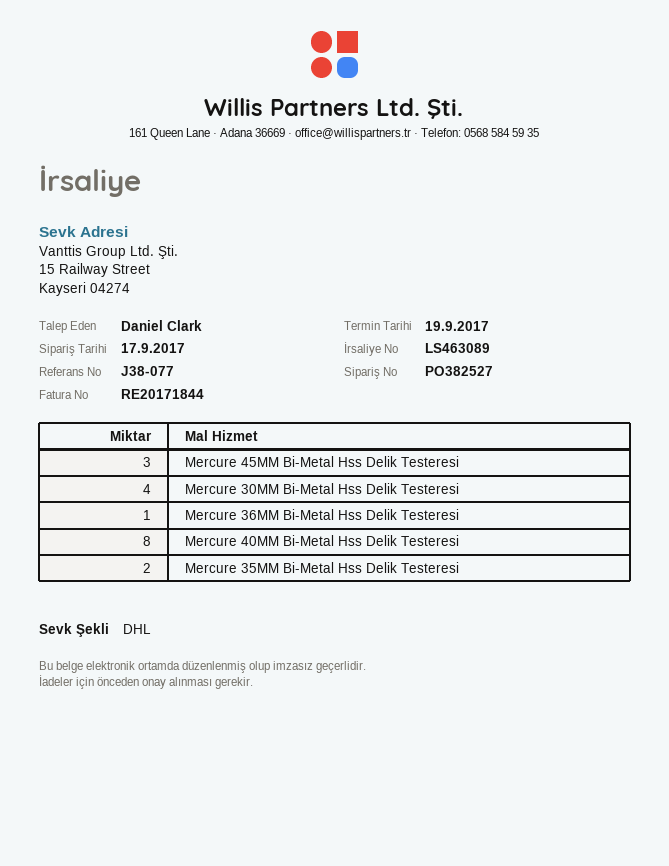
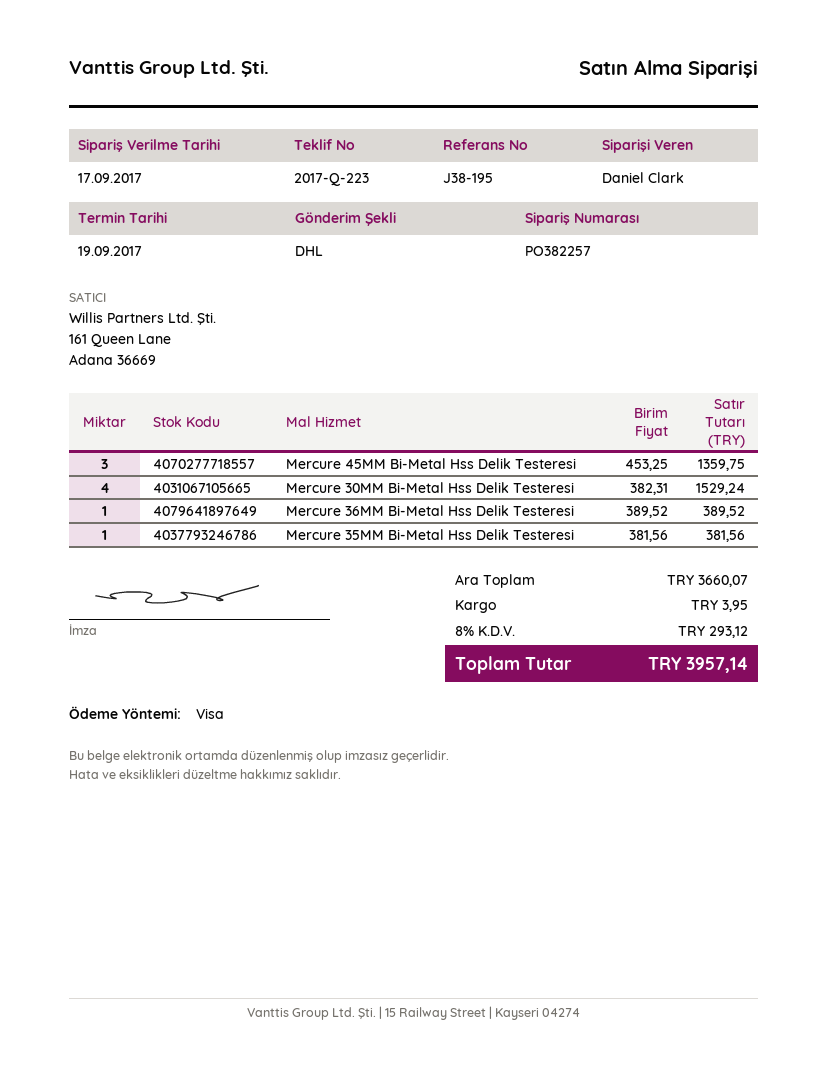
order number: PO382527 -> PO382257
reference: J38-077 -> J38-195
Mercure 40MM Bi-Metal Hss Delik Testeresi: 8 -> none
Mercure 35MM Bi-Metal Hss Delik Testeresi: 2 -> 1

